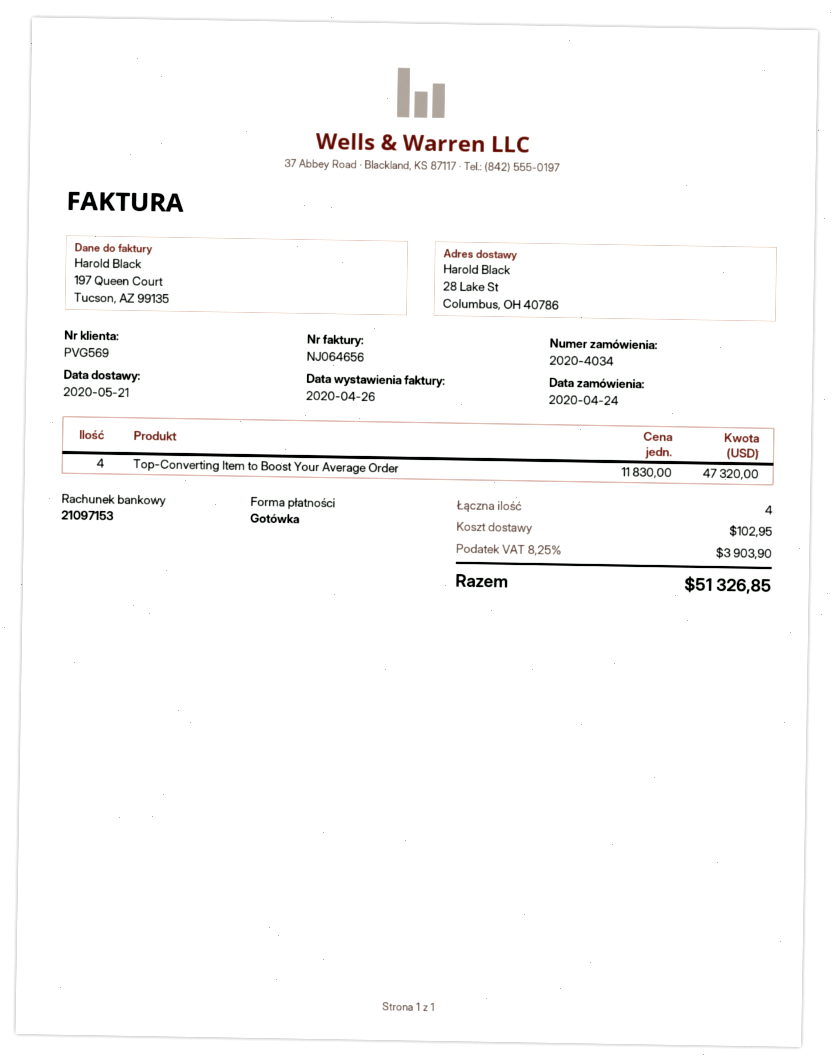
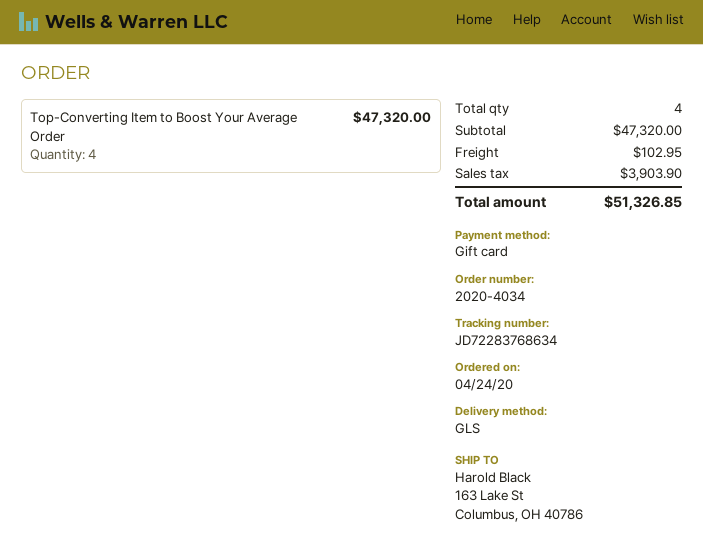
payment method: cash -> gift card
ship to: 28 Lake St, Columbus, OH 40786 -> 163 Lake St, Columbus, OH 40786

